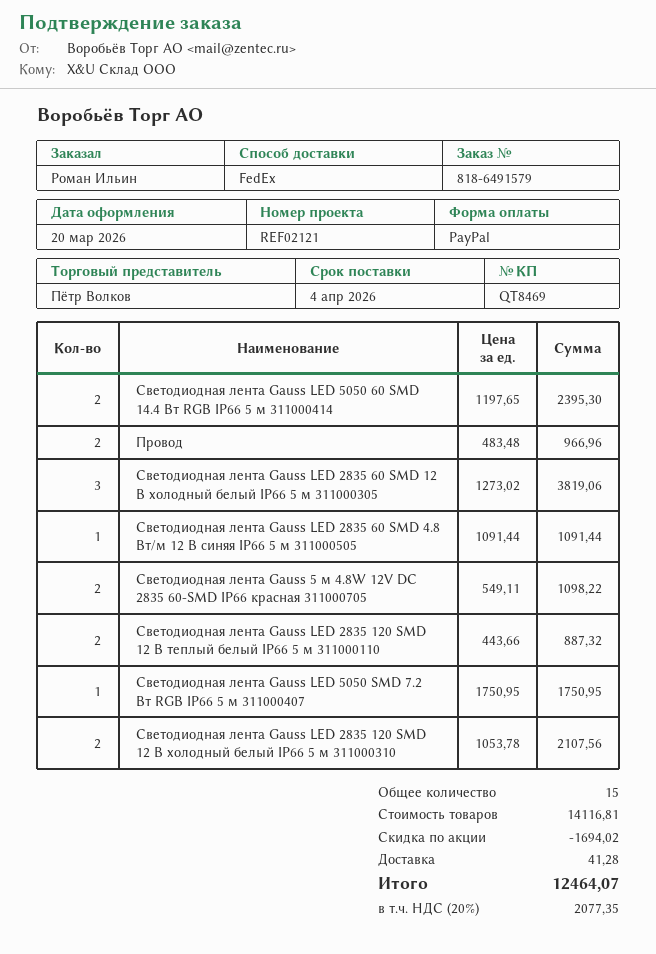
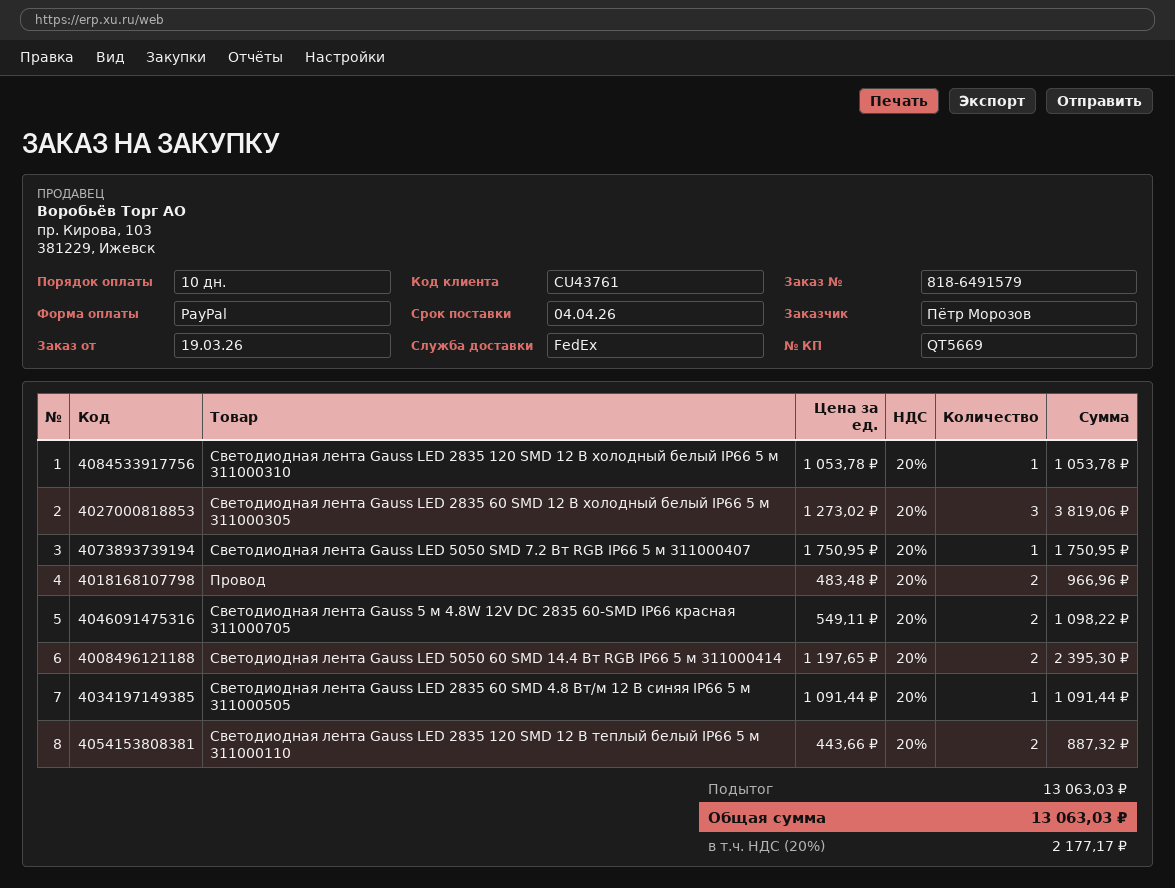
quote number: QT8469 -> QT5669
order date: 2026-03-20 -> 2026-03-19
ordered by: Роман Ильин -> Пётр Морозов
Светодиодная лента Gauss LED 2835 120 SMD 12 В холодный белый IP66 5 м 311000310: 2 x 1053.78 = 2107.56 -> 1 x 1053.78 = 1053.78
subtotal: 14116.81 -> 13063.03
discount: 1694.02 -> none
shipping: 41.28 -> none
tax: 20% = 2077.35 -> 20% = 2177.17
total: 12464.07 -> 13063.03

